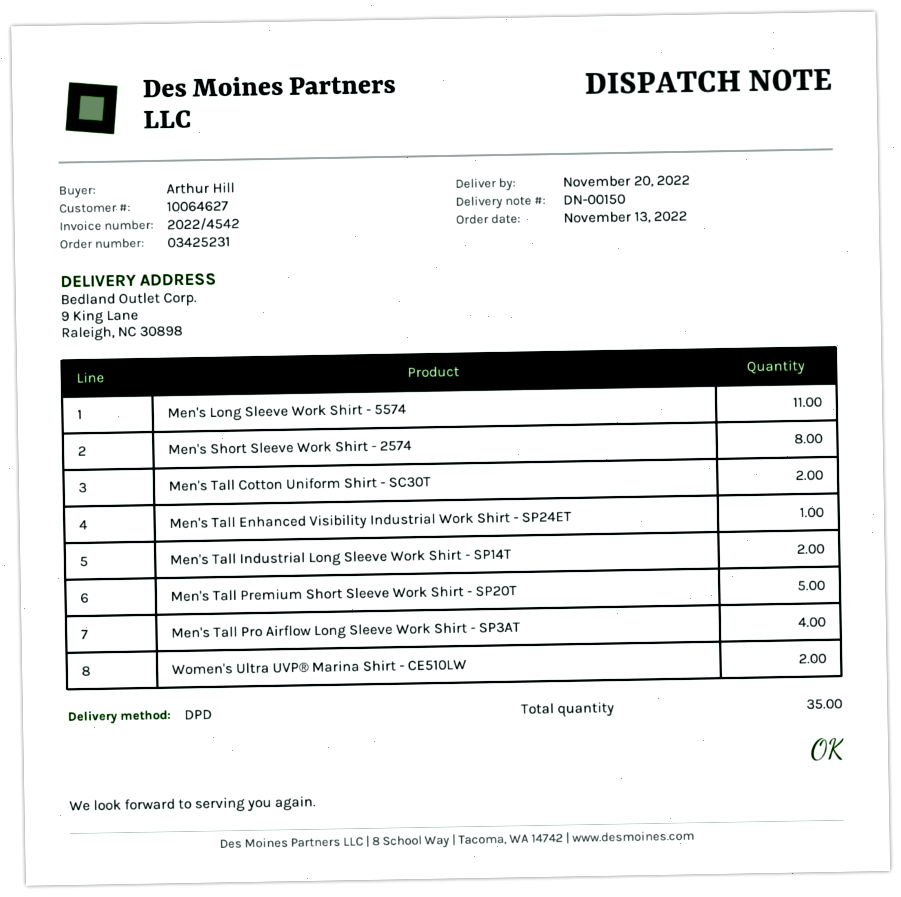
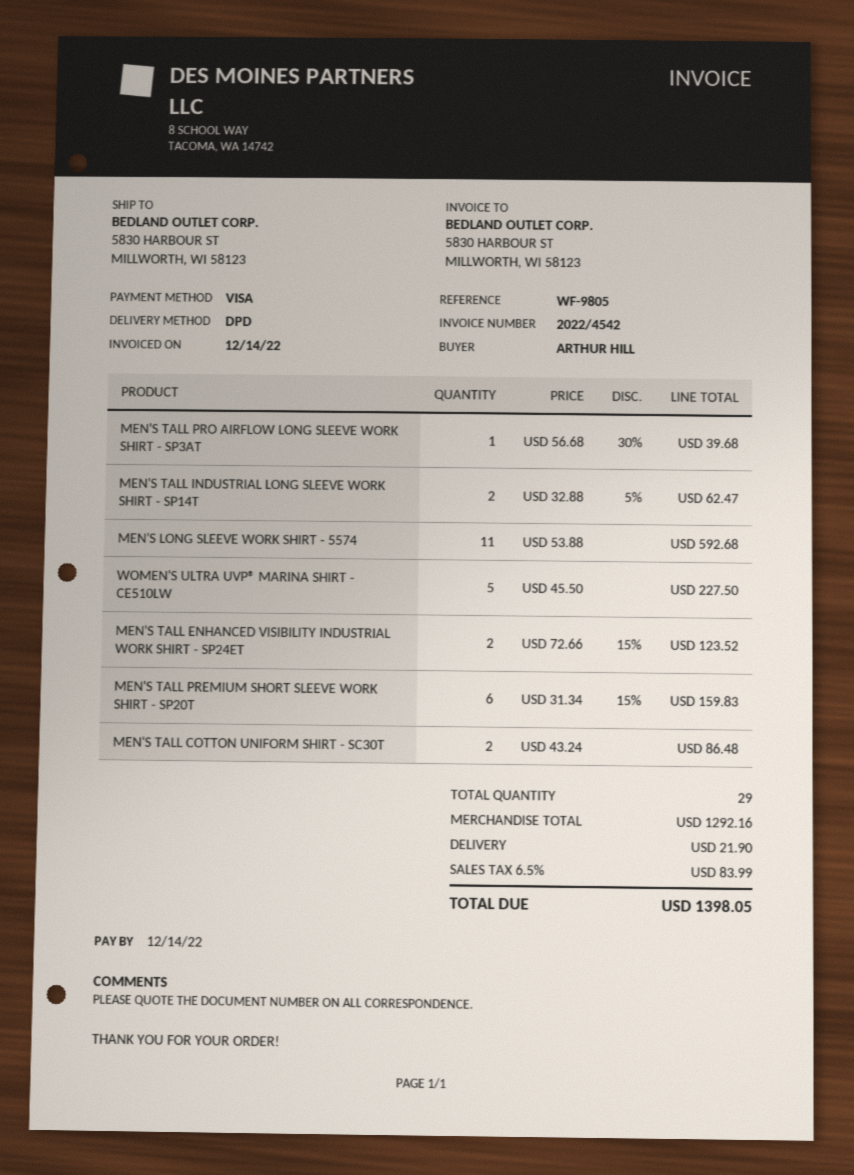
ship to: 9 King Lane, Raleigh, NC 30898 -> 5830 HARBOUR ST, MILLWORTH, WI 58123
Men's Short Sleeve Work Shirt - 2574: 8 -> none
Men's Tall Enhanced Visibility Industrial Work Shirt - SP24ET: 1 -> 2
Men's Tall Premium Short Sleeve Work Shirt - SP20T: 5 -> 6
Men's Tall Pro Airflow Long Sleeve Work Shirt - SP3AT: 4 -> 1
Women's Ultra UVP® Marina Shirt - CE510LW: 2 -> 5
total quantity: 35 -> 29

